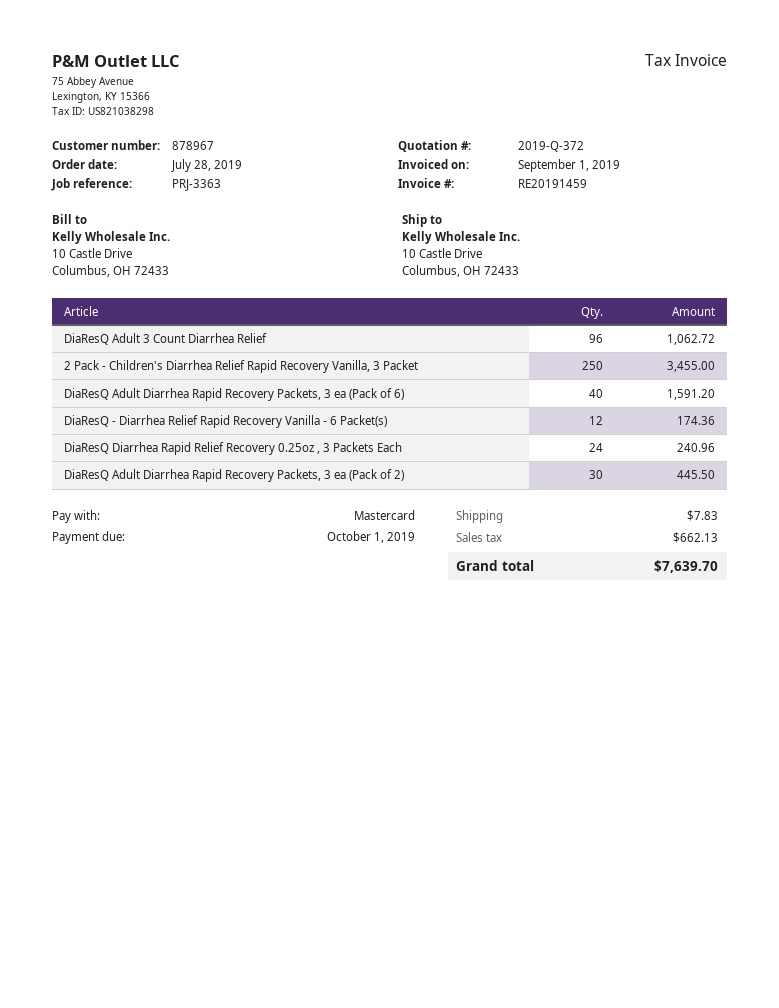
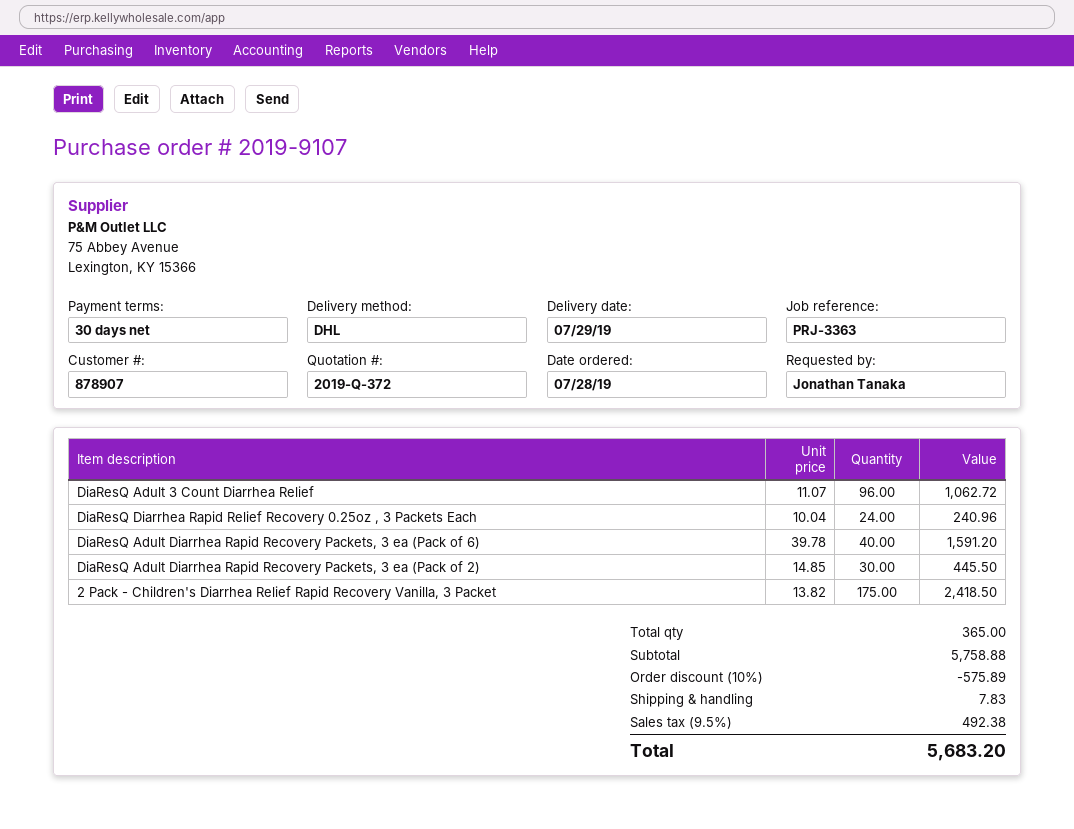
customer number: 878967 -> 878907
2 Pack - Children's Diarrhea Relief Rapid Recovery Vanilla, 3 Packet: 250 for 3455.00 -> 175 for 2418.50
DiaResQ - Diarrhea Relief Rapid Recovery Vanilla - 6 Packet(s): 12 for 174.36 -> none
discount: none -> 10% = 575.89
tax: 662.13 -> 492.38
total: 7639.70 -> 5683.20

